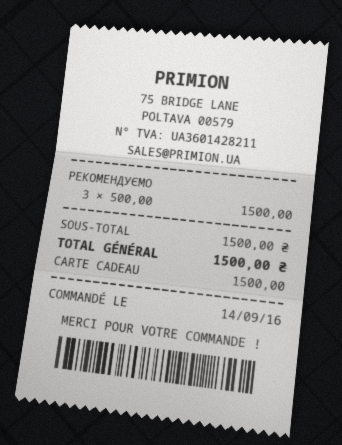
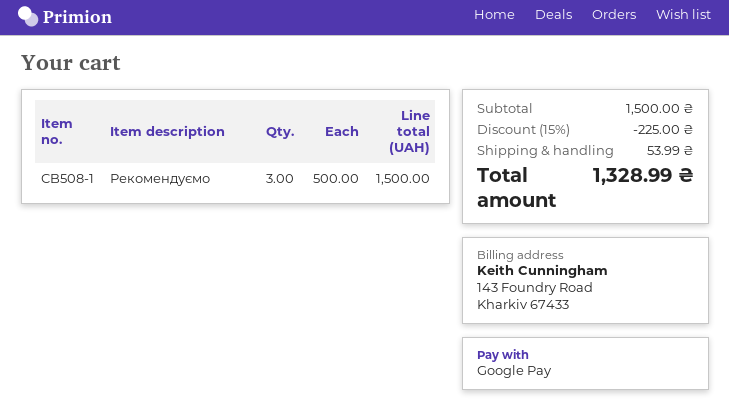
payment method: gift card -> Google Pay
discount: none -> 15% = 225.00
shipping: none -> 53.99
total: 1500.00 -> 1328.99

